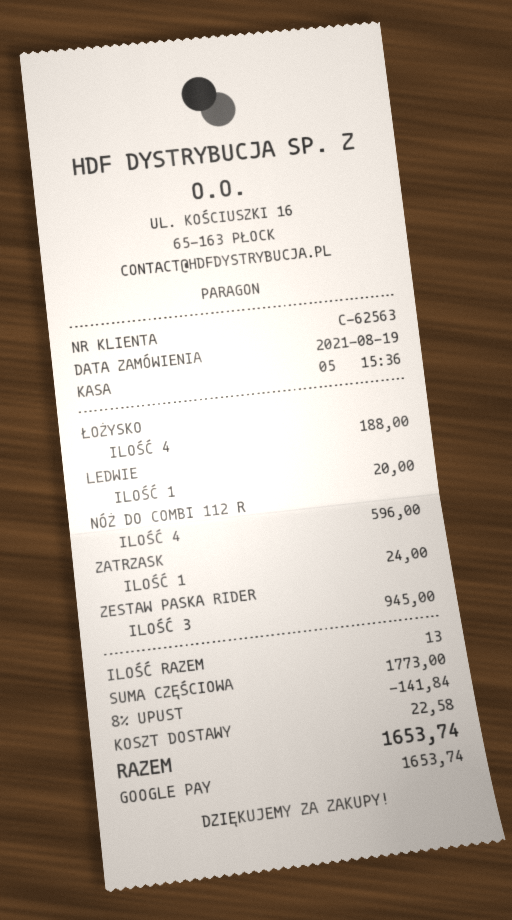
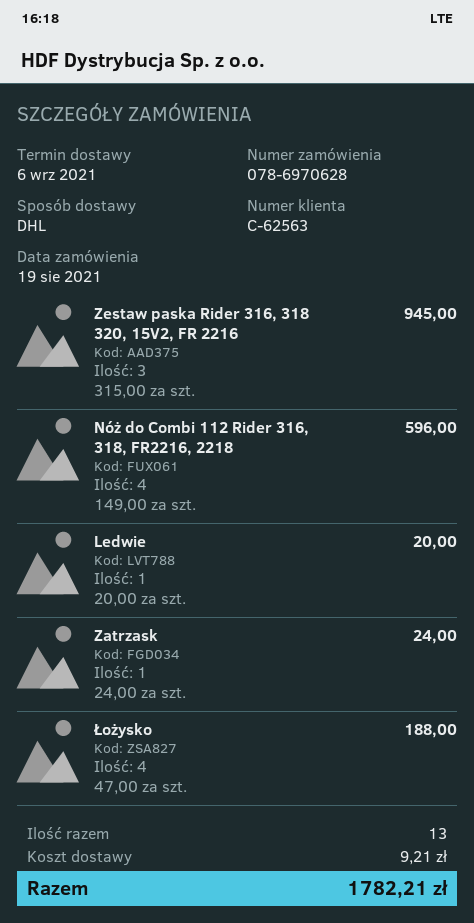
discount: 8% = 141.84 -> none
shipping: 22.58 -> 9.21
total: 1653.74 -> 1782.21

